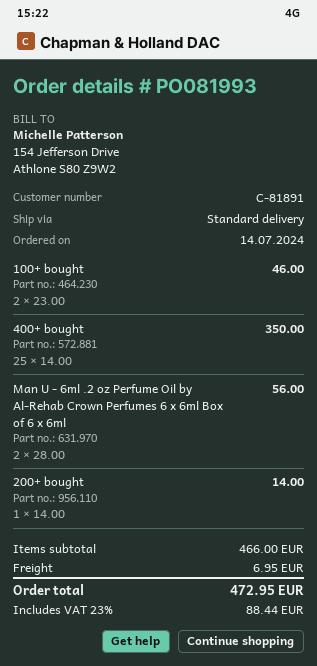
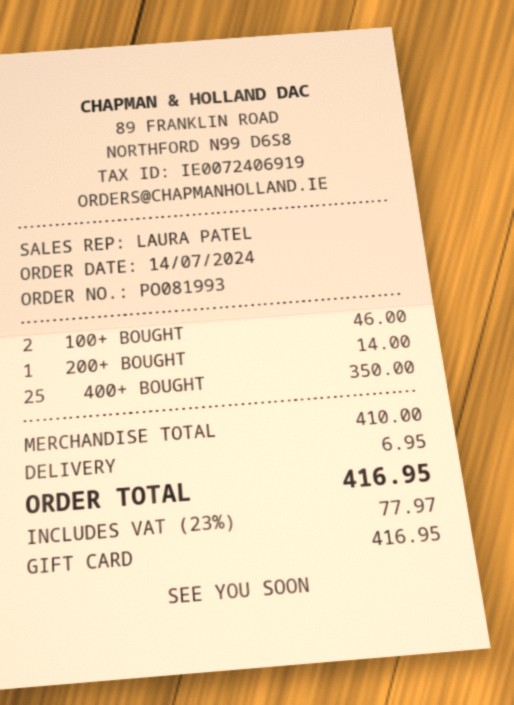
Man U - 6ml .2 oz Perfume Oil by Al-Rehab Crown Perfumes 6 x 6ml Box of 6 x 6ml: 2 for 56.00 -> none
subtotal: 466.00 -> 410.00
tax: 23% = 88.44 -> 23% = 77.97
total: 472.95 -> 416.95

